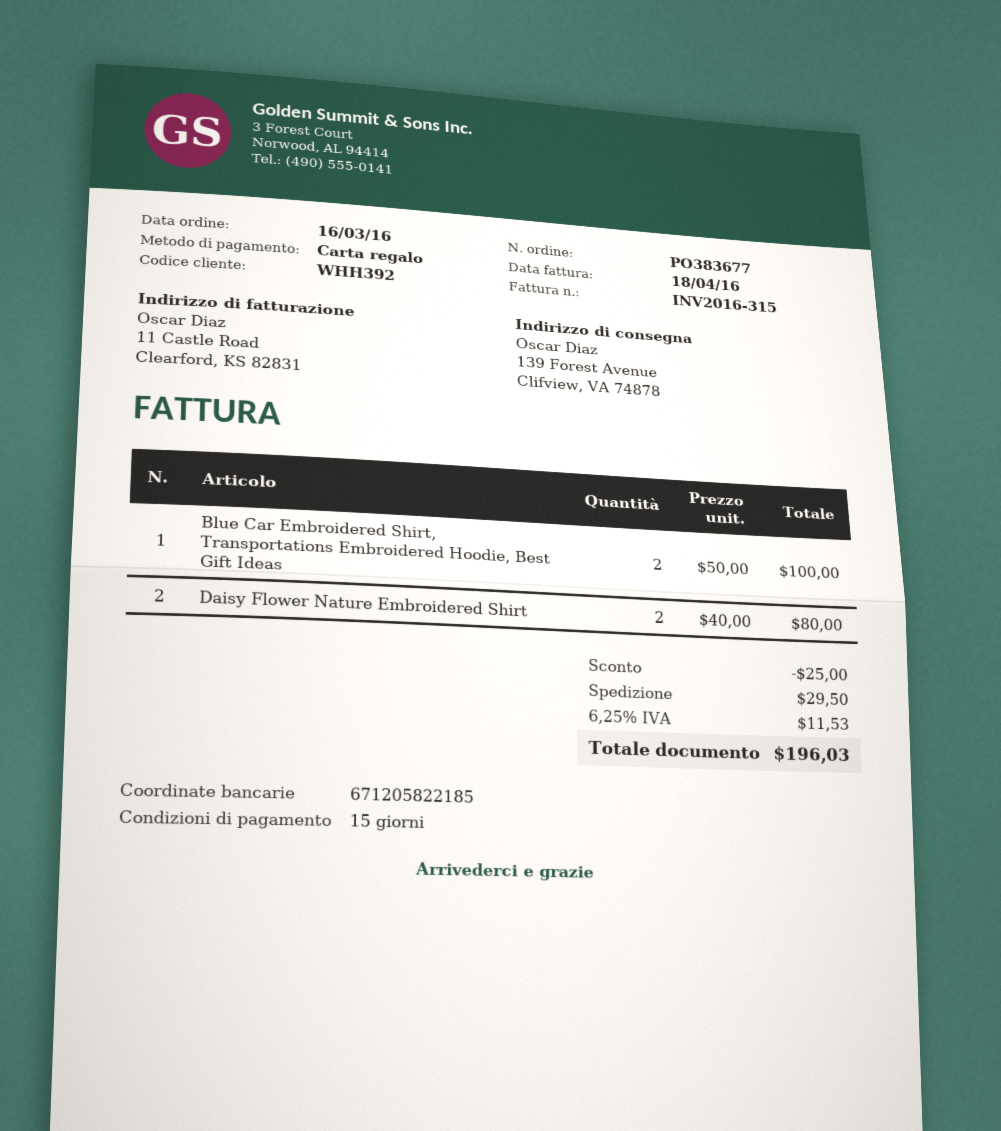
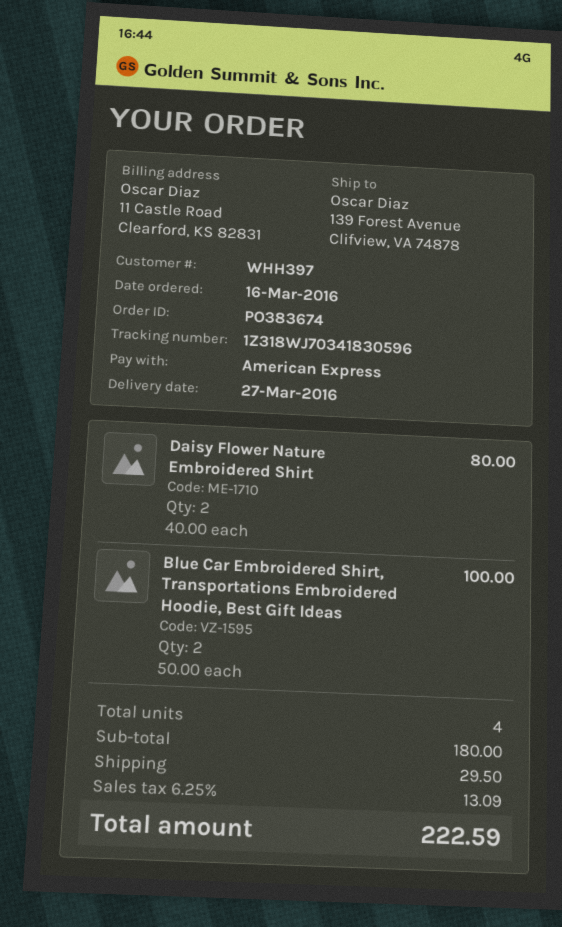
order number: PO383677 -> PO383674
customer number: WHH392 -> WHH397
payment method: gift card -> American Express
discount: 25.00 -> none
tax: 6.25% = 11.53 -> 6.25% = 13.09
total: 196.03 -> 222.59

